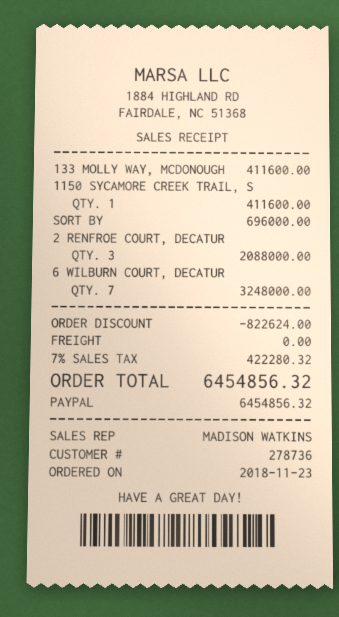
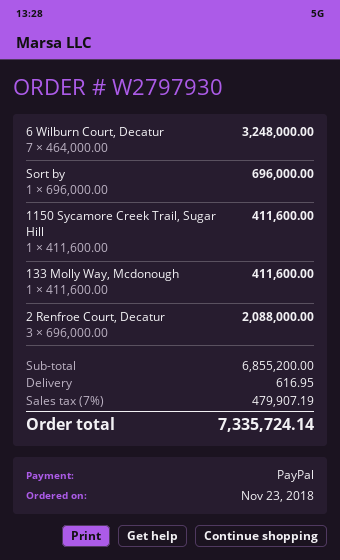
discount: 822624.00 -> none
shipping: 0.00 -> 616.95
tax: 7% = 422280.32 -> 7% = 479907.19
total: 6454856.32 -> 7335724.14

